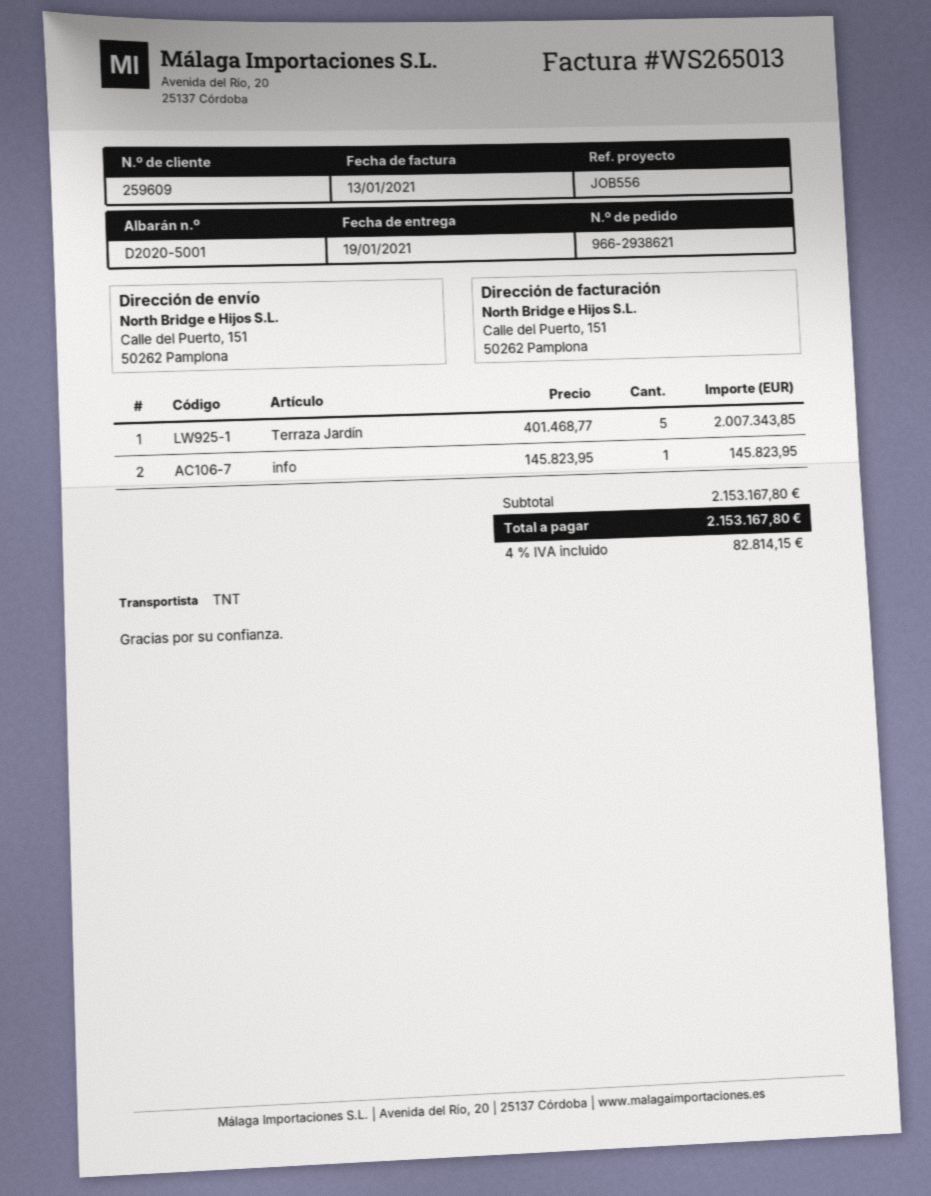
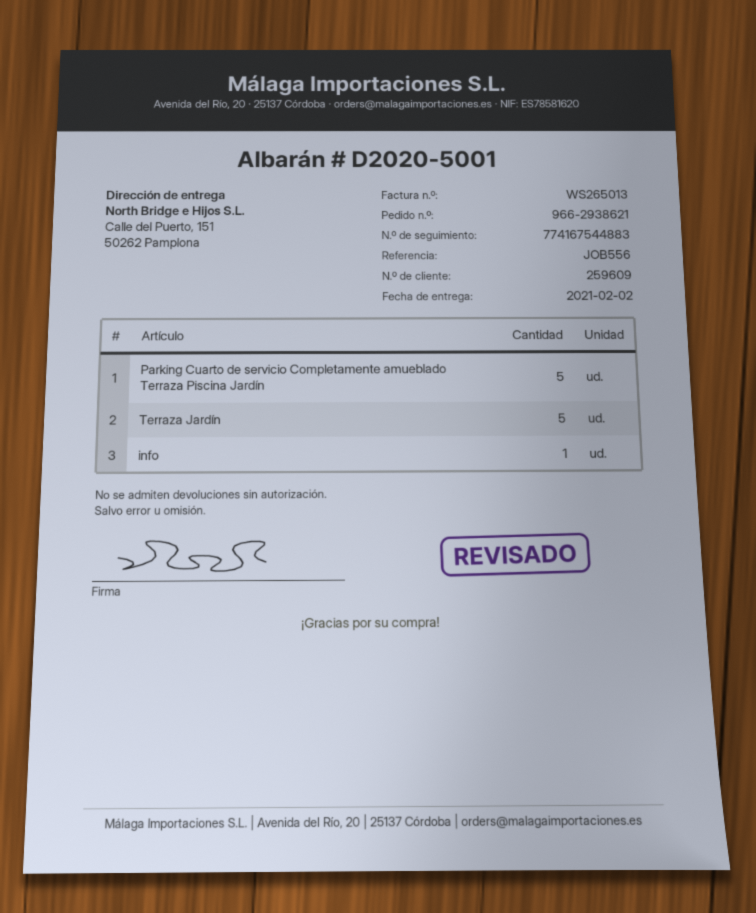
delivery date: 2021-01-19 -> 2021-02-02
Parking Cuarto de servicio Completamente amueblado Terraza Piscina Jardín: none -> 5

